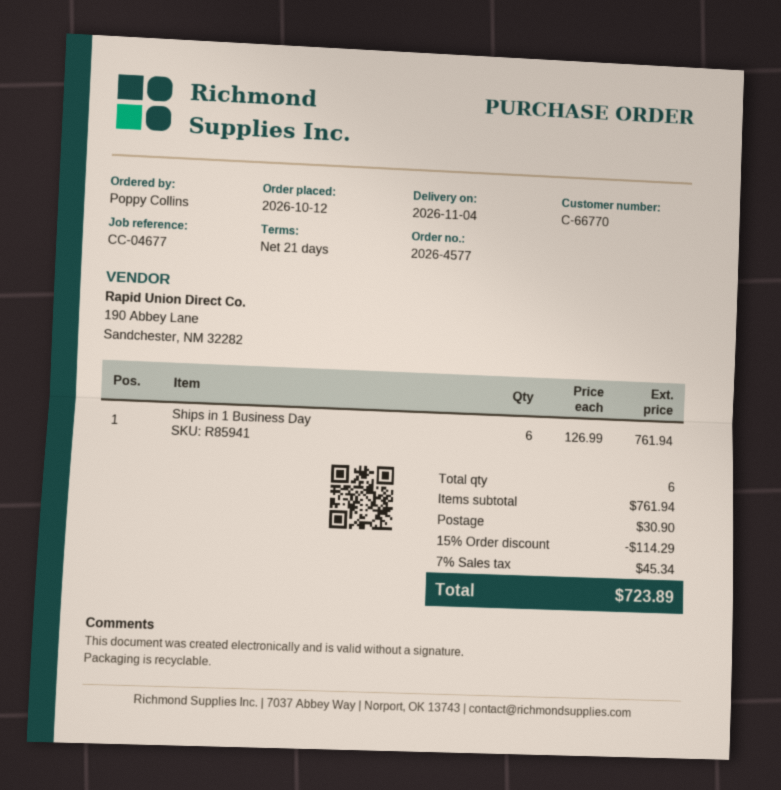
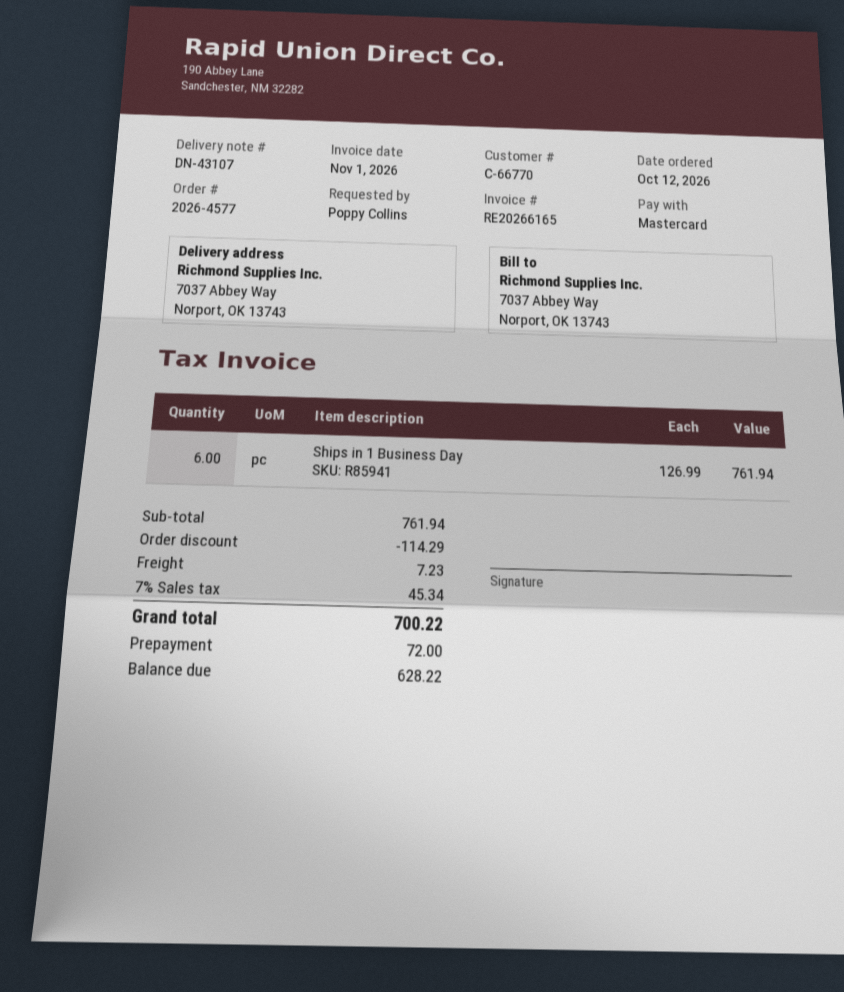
shipping: 30.90 -> 7.23
total: 723.89 -> 700.22

